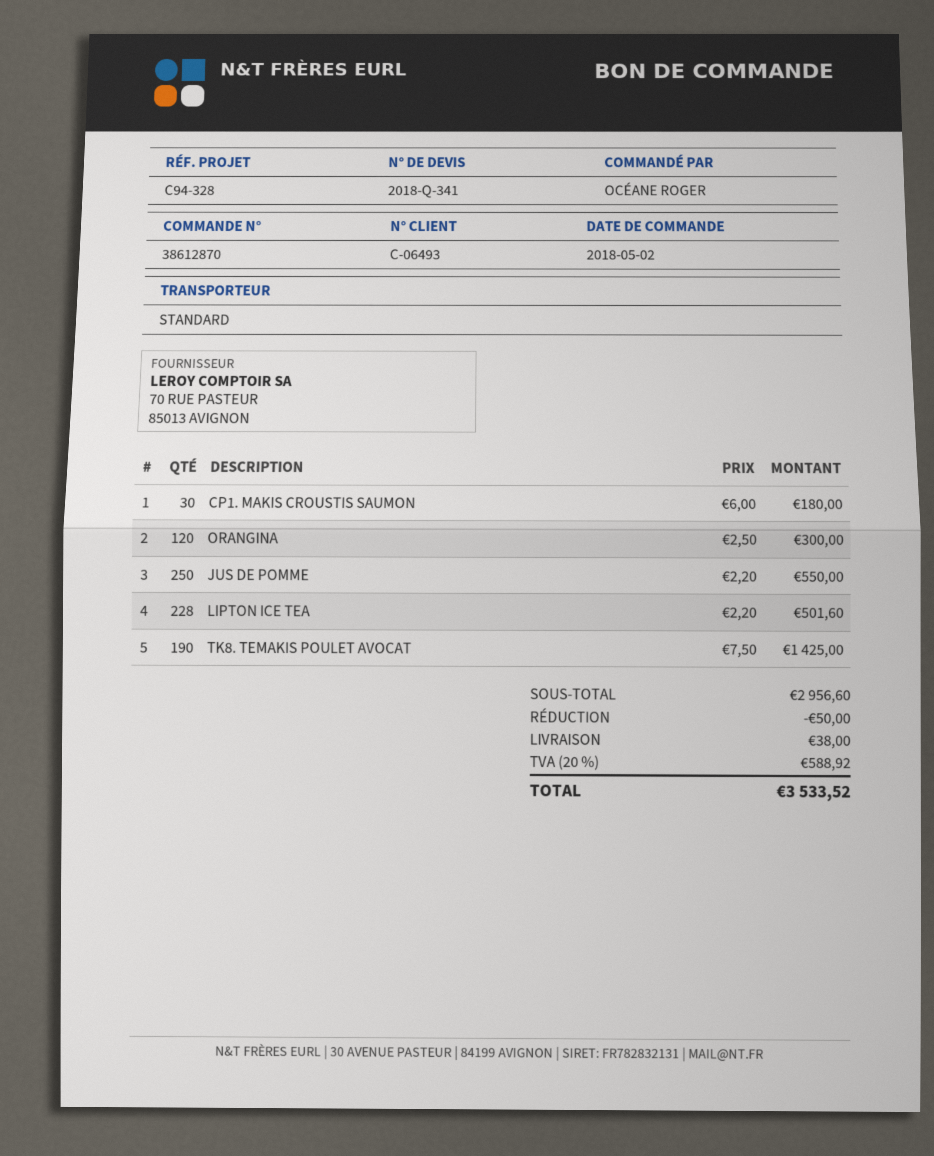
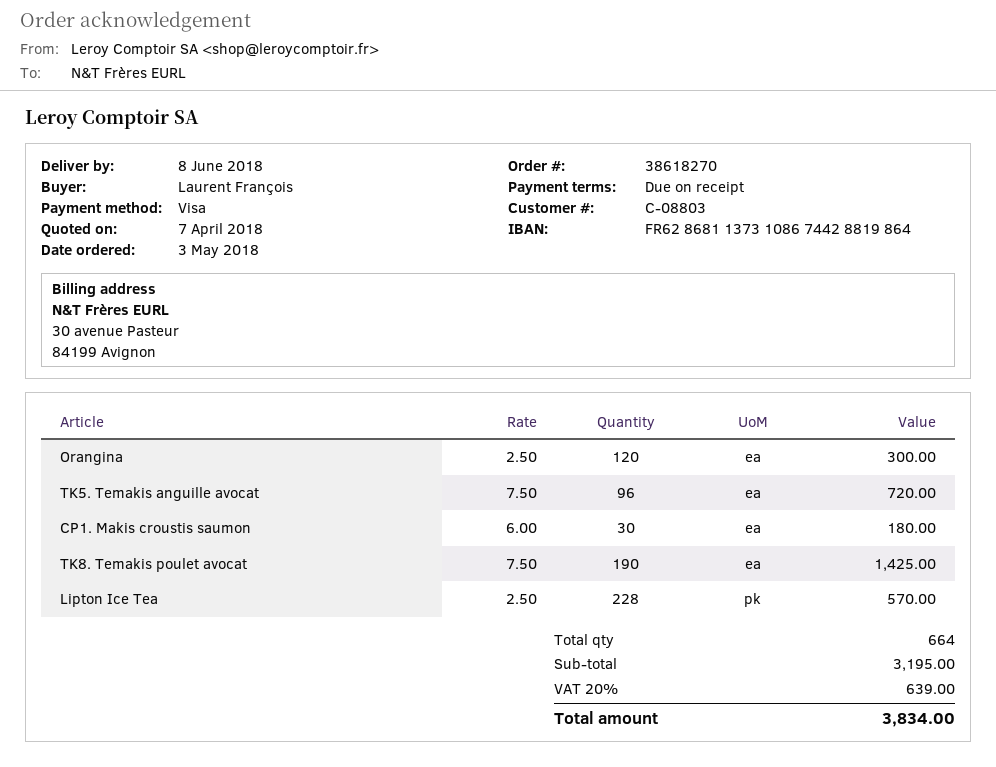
order number: 38612870 -> 38618270
order date: 2018-05-02 -> 2018-05-03
customer number: C-06493 -> C-08803
ordered by: OCÉANE ROGER -> Laurent François
JUS DE POMME: 250 x 2.20 = 550.00 -> none
LIPTON ICE TEA: 228 x 2.20 = 501.60 -> 228 x 2.50 = 570.00
TK5. Temakis anguille avocat: none -> 96 x 7.50 = 720.00
subtotal: 2956.60 -> 3195.00
discount: 50.00 -> none
shipping: 38.00 -> none
tax: 20% = 588.92 -> 20% = 639.00
total: 3533.52 -> 3834.00

